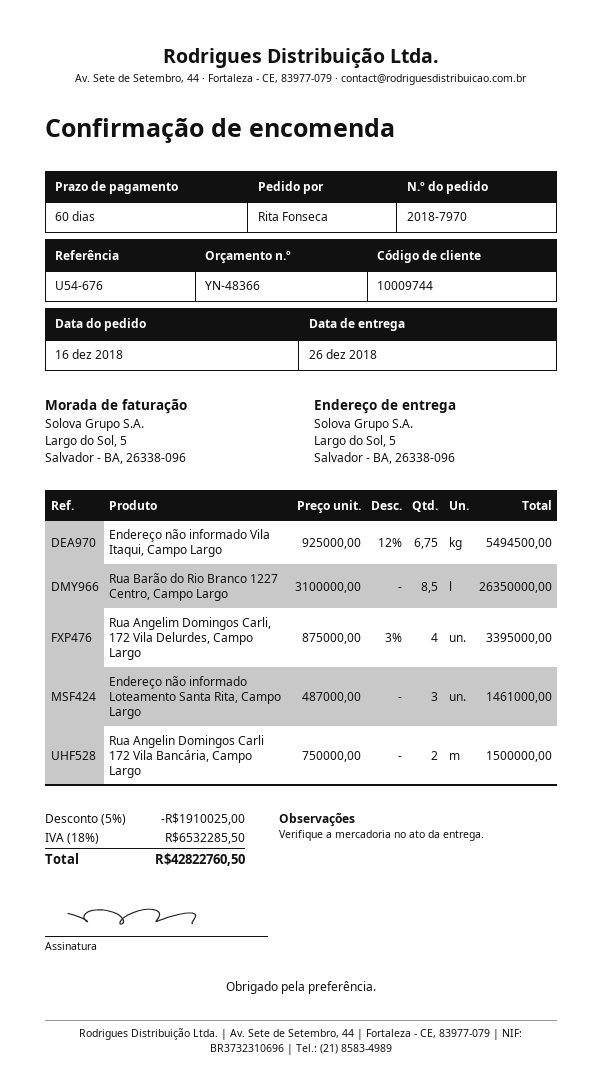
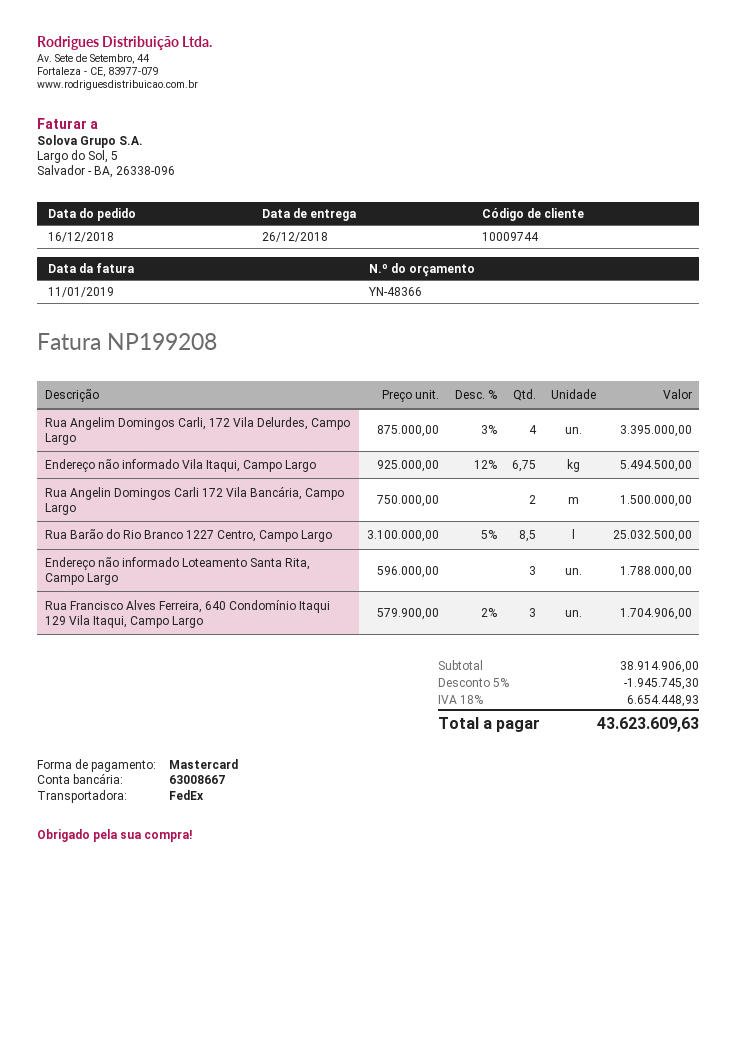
Rua Barão do Rio Branco 1227 Centro, Campo Largo: 8.5 x 3100000.00 = 26350000.00 -> 8.5 x 3100000.00 - 5% = 25032500.00
Endereço não informado Loteamento Santa Rita, Campo Largo: 3 x 487000.00 = 1461000.00 -> 3 x 596000.00 = 1788000.00
Rua Francisco Alves Ferreira, 640 Condomínio Itaqui 129 Vila Itaqui, Campo Largo: none -> 3 x 579900.00 - 2% = 1704906.00
discount: 5% = 1910025.00 -> 5% = 1945745.30
tax: 18% = 6532285.50 -> 18% = 6654448.93
total: 42822760.50 -> 43623609.63

